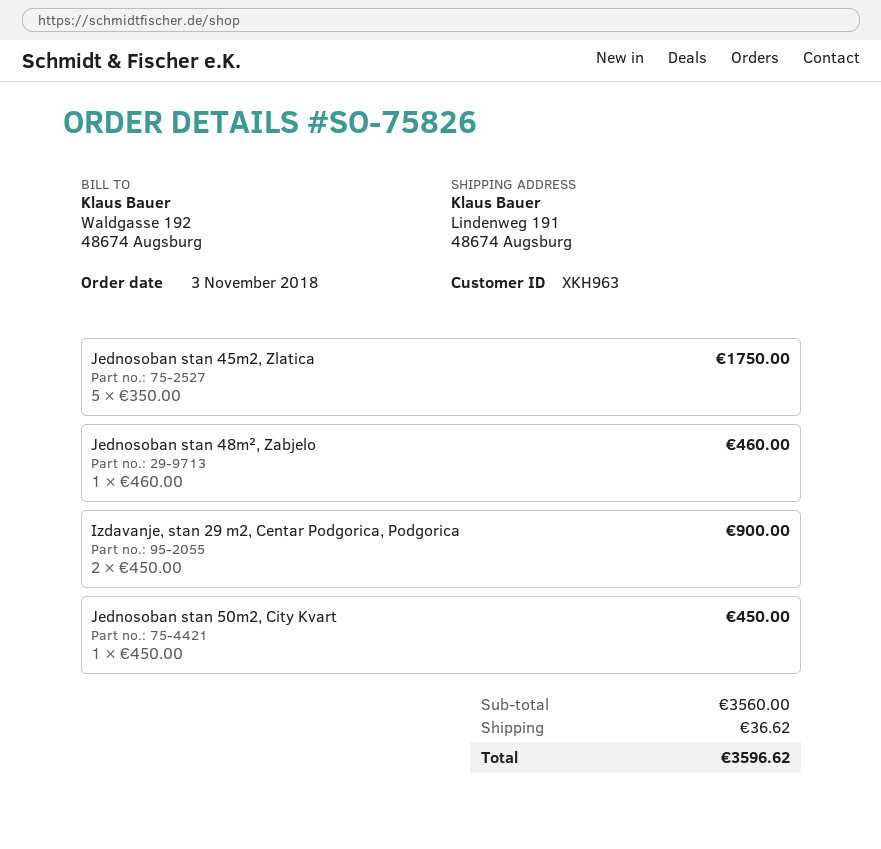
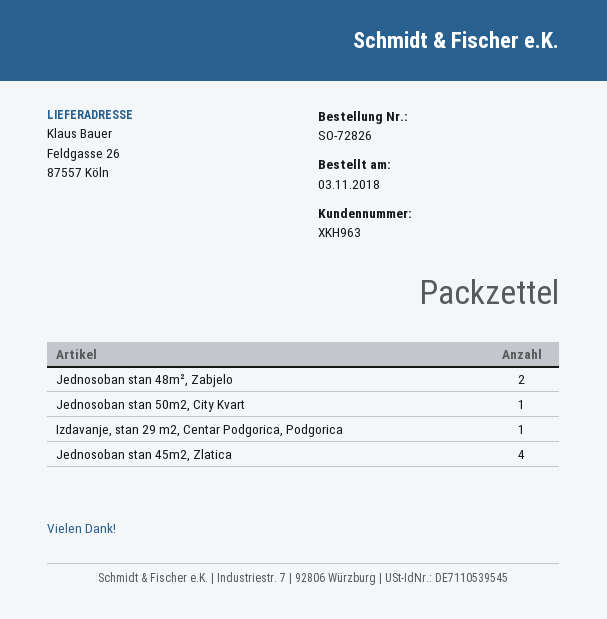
order number: SO-75826 -> SO-72826
ship to: Lindenweg 191, 48674 Augsburg -> Feldgasse 26, 87557 Köln
Jednosoban stan 45m2, Zlatica: 5 -> 4
Jednosoban stan 48m², Zabjelo: 1 -> 2
Izdavanje, stan 29 m2, Centar Podgorica, Podgorica: 2 -> 1

